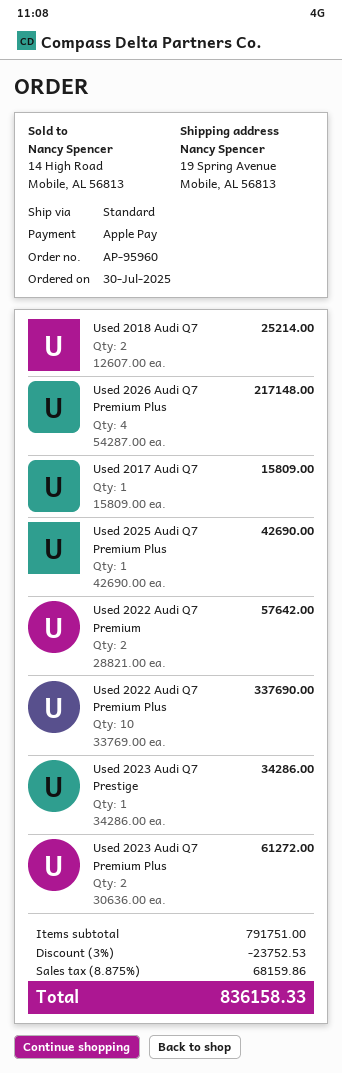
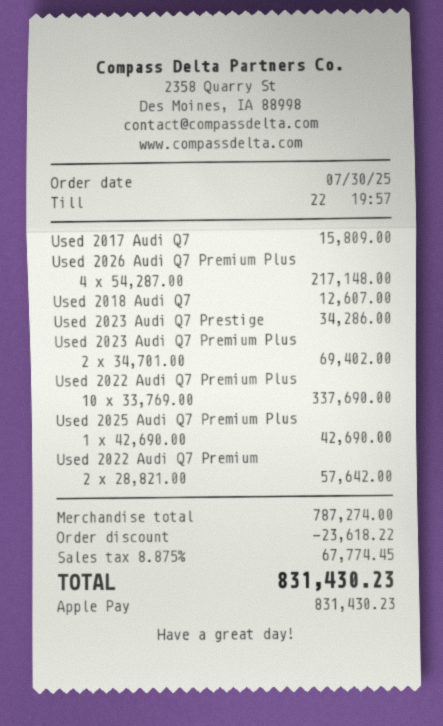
Used 2018 Audi Q7: 2 x 12607.00 = 25214.00 -> 1 x 12607.00 = 12607.00
Used 2023 Audi Q7 Premium Plus: 2 x 30636.00 = 61272.00 -> 2 x 34701.00 = 69402.00
subtotal: 791751.00 -> 787274.00
discount: 23752.53 -> 23618.22
tax: 8.875% = 68159.86 -> 8.875% = 67774.45
total: 836158.33 -> 831430.23

